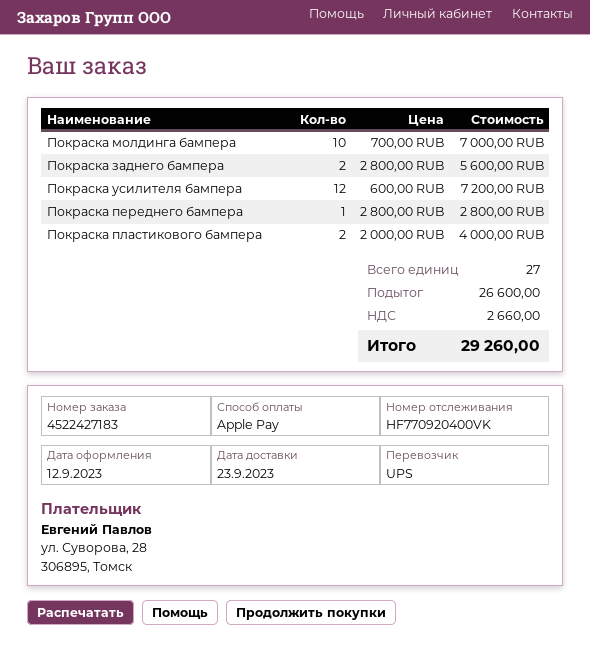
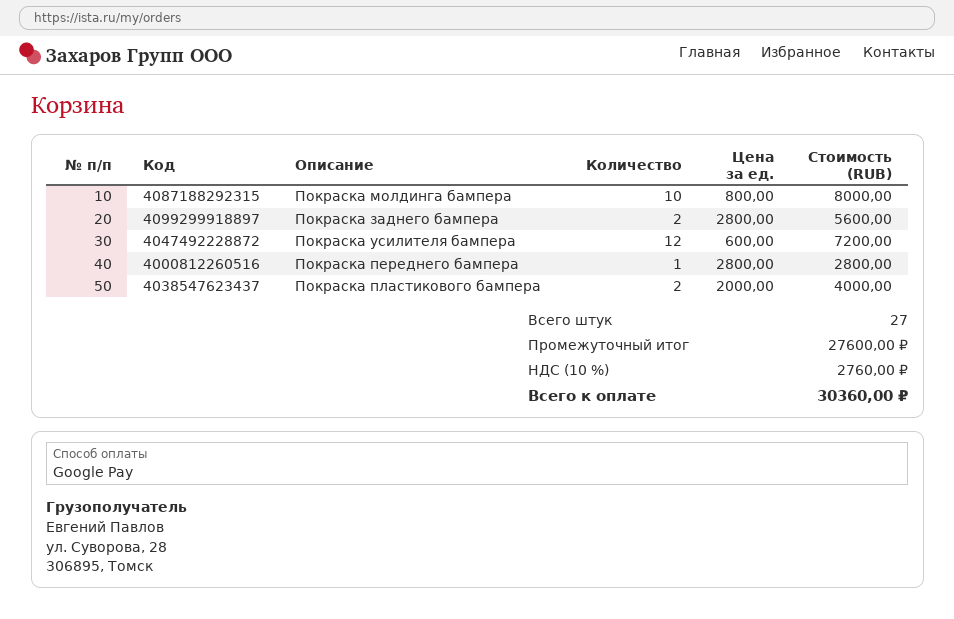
payment method: Apple Pay -> Google Pay
Покраска молдинга бампера: 10 x 700.00 = 7000.00 -> 10 x 800.00 = 8000.00
subtotal: 26600.00 -> 27600.00
tax: 2660.00 -> 2760.00
total: 29260.00 -> 30360.00

